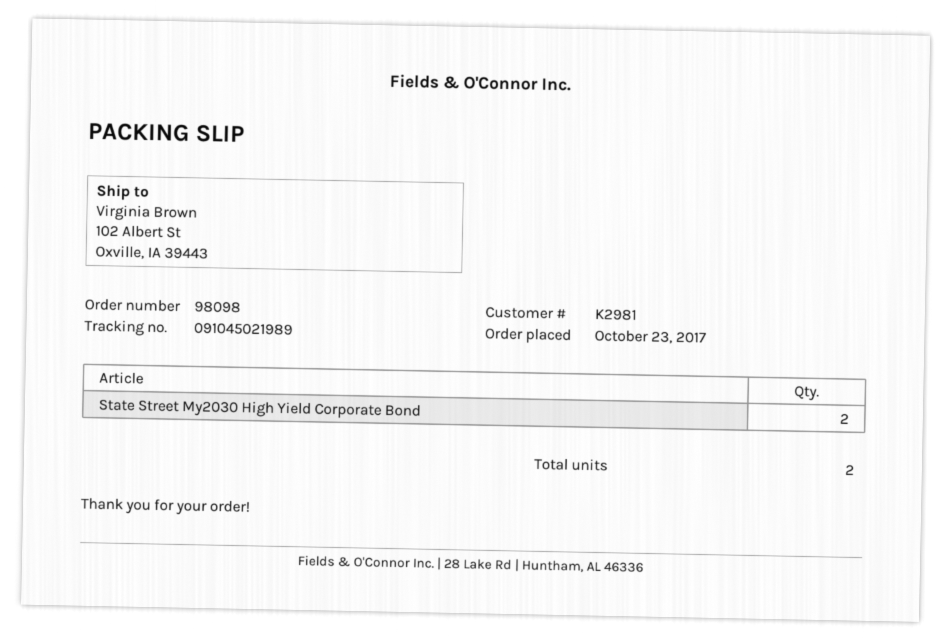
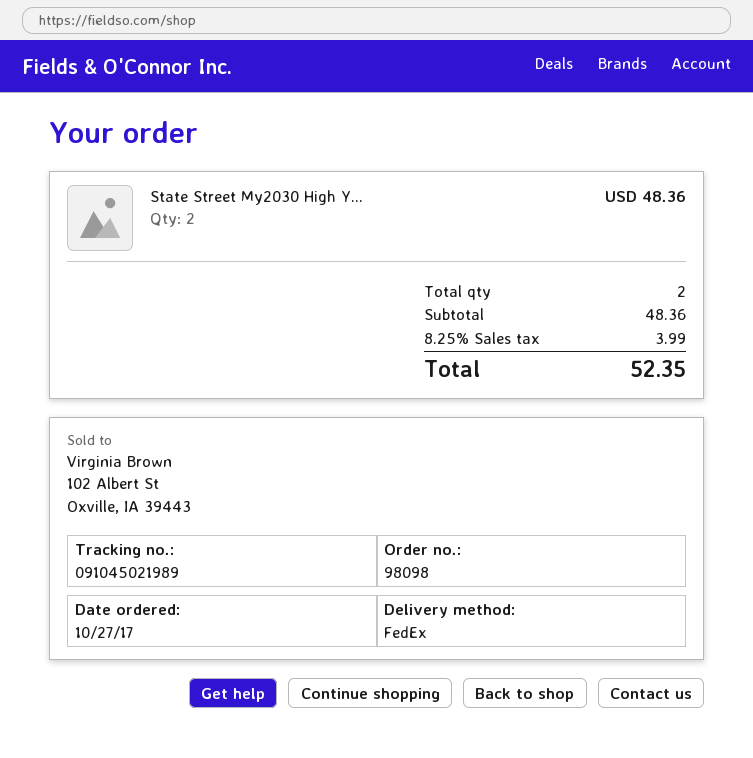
order date: 2017-10-23 -> 2017-10-27

